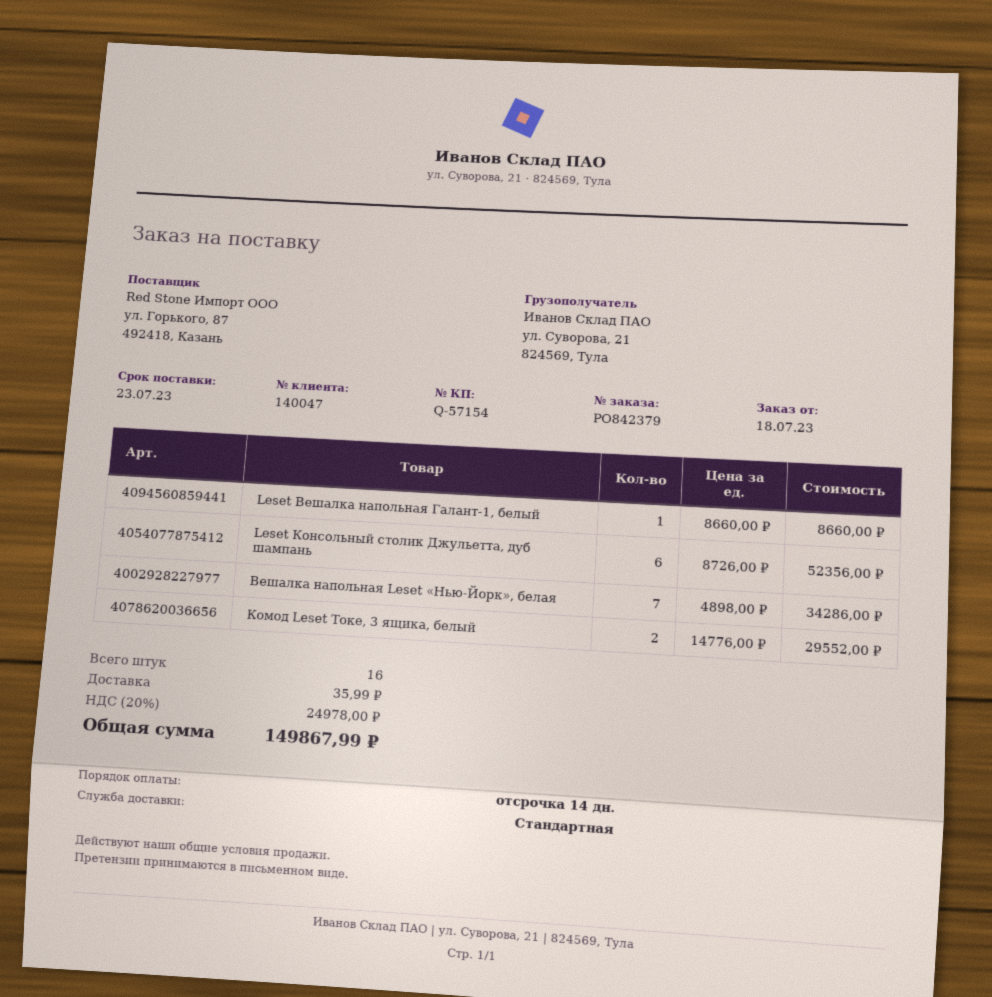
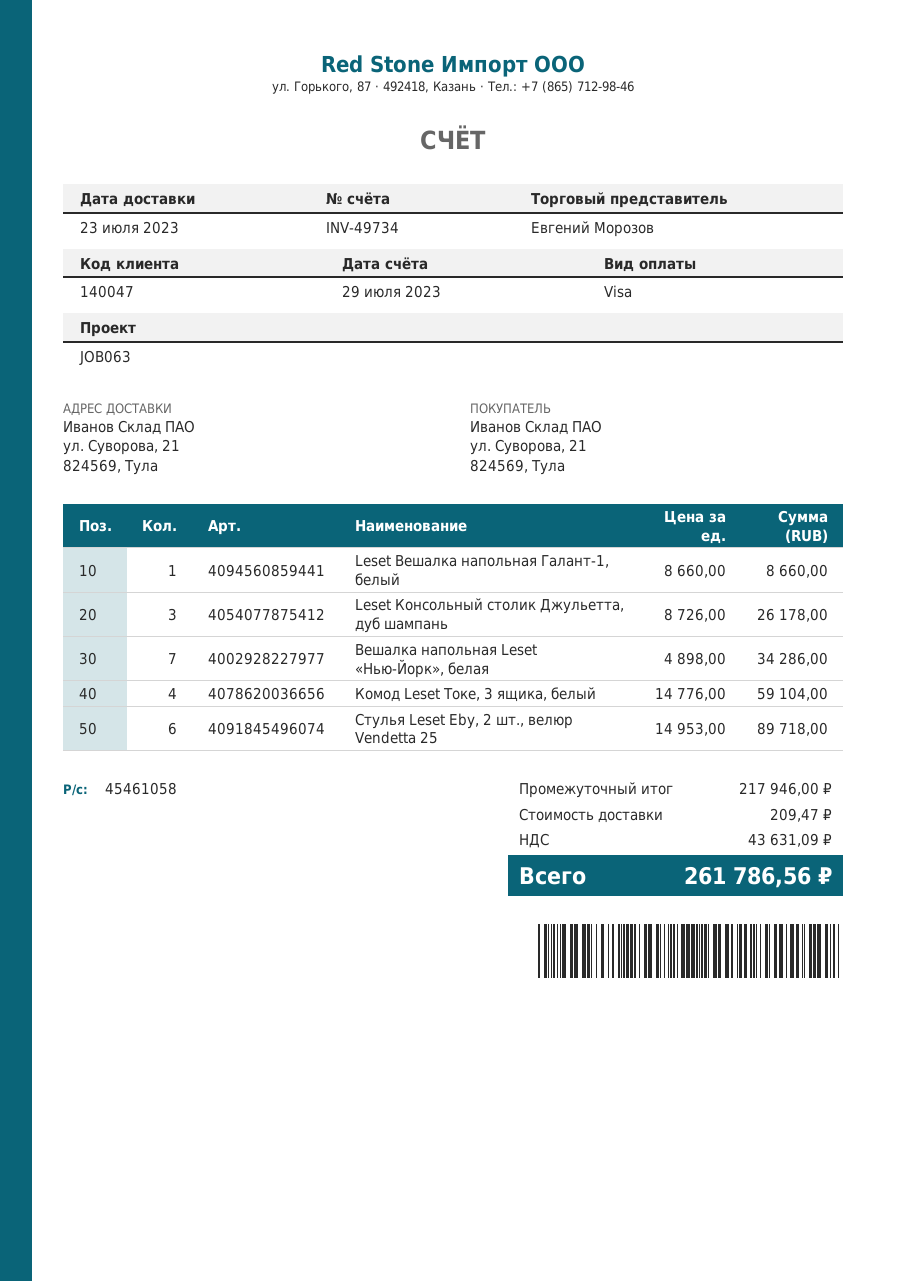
Leset Консольный столик Джульетта, дуб шампань: 6 x 8726.00 = 52356.00 -> 3 x 8726.00 = 26178.00
Комод Leset Токе, 3 ящика, белый: 2 x 14776.00 = 29552.00 -> 4 x 14776.00 = 59104.00
Стулья Leset Eby, 2 шт., велюр Vendetta 25: none -> 6 x 14953.00 = 89718.00
shipping: 35.99 -> 209.47
tax: 24978.00 -> 43631.09
total: 149867.99 -> 261786.56

